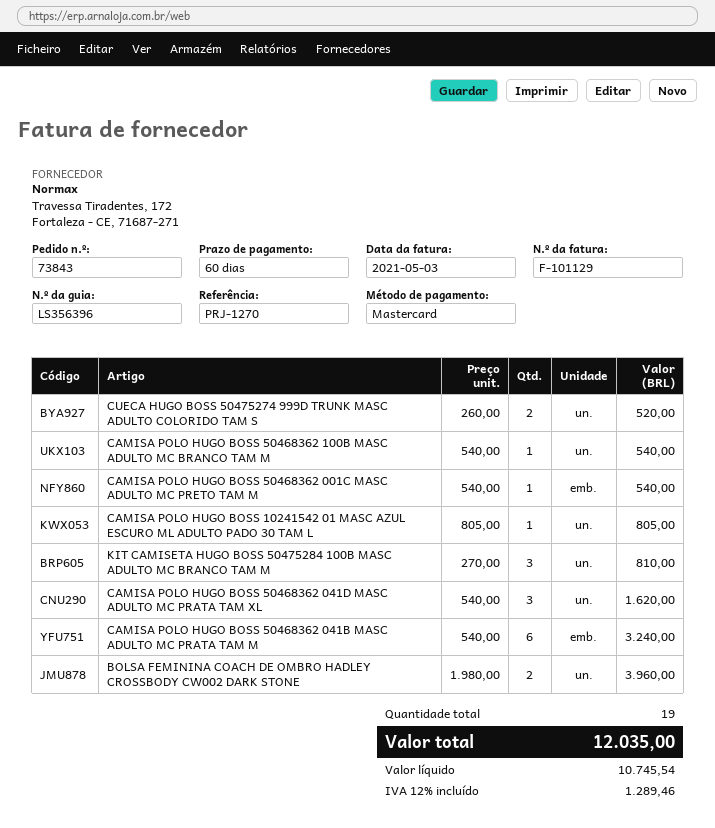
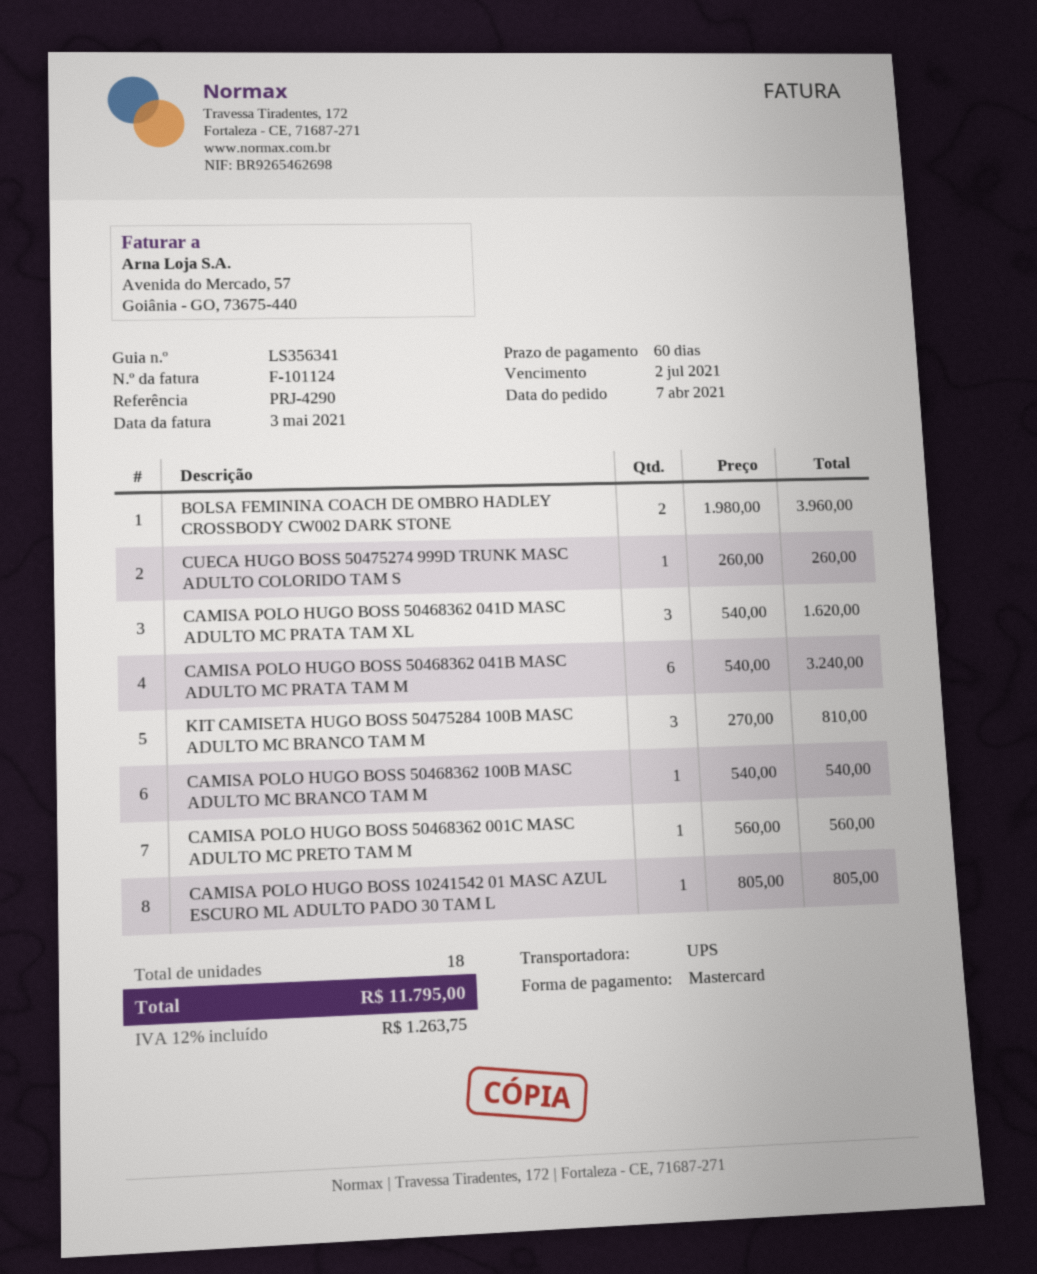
delivery note number: LS356396 -> LS356341
invoice number: F-101129 -> F-101124
reference: PRJ-1270 -> PRJ-4290
CUECA HUGO BOSS 50475274 999D TRUNK MASC ADULTO COLORIDO TAM S: 2 x 260.00 = 520.00 -> 1 x 260.00 = 260.00
CAMISA POLO HUGO BOSS 50468362 001C MASC ADULTO MC PRETO TAM M: 1 x 540.00 = 540.00 -> 1 x 560.00 = 560.00
total quantity: 19 -> 18
tax: 12% = 1289.46 -> 12% = 1263.75
total: 12035.00 -> 11795.00

